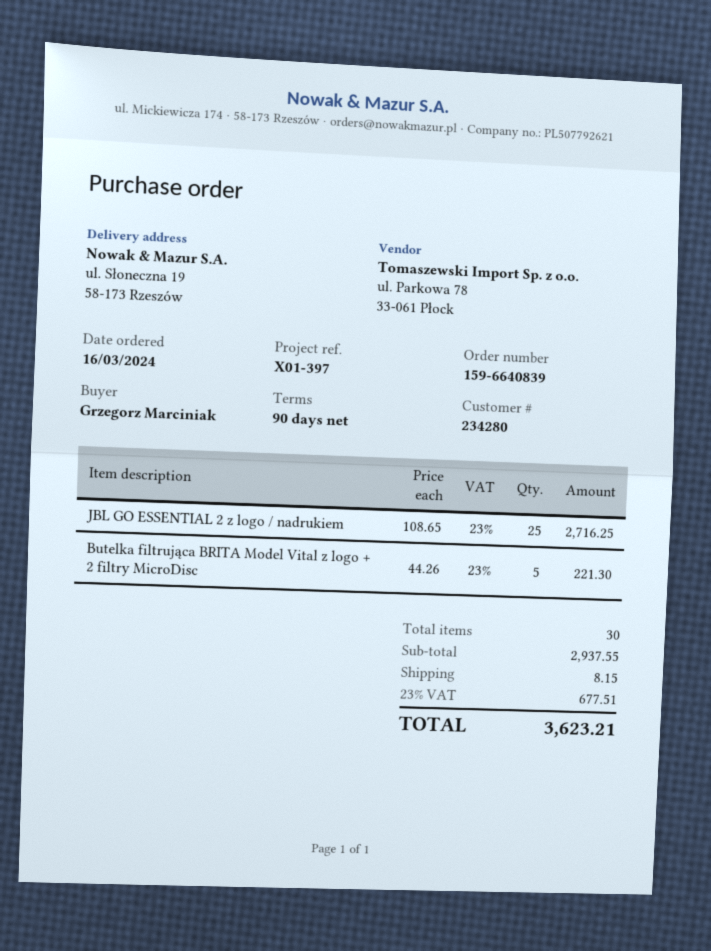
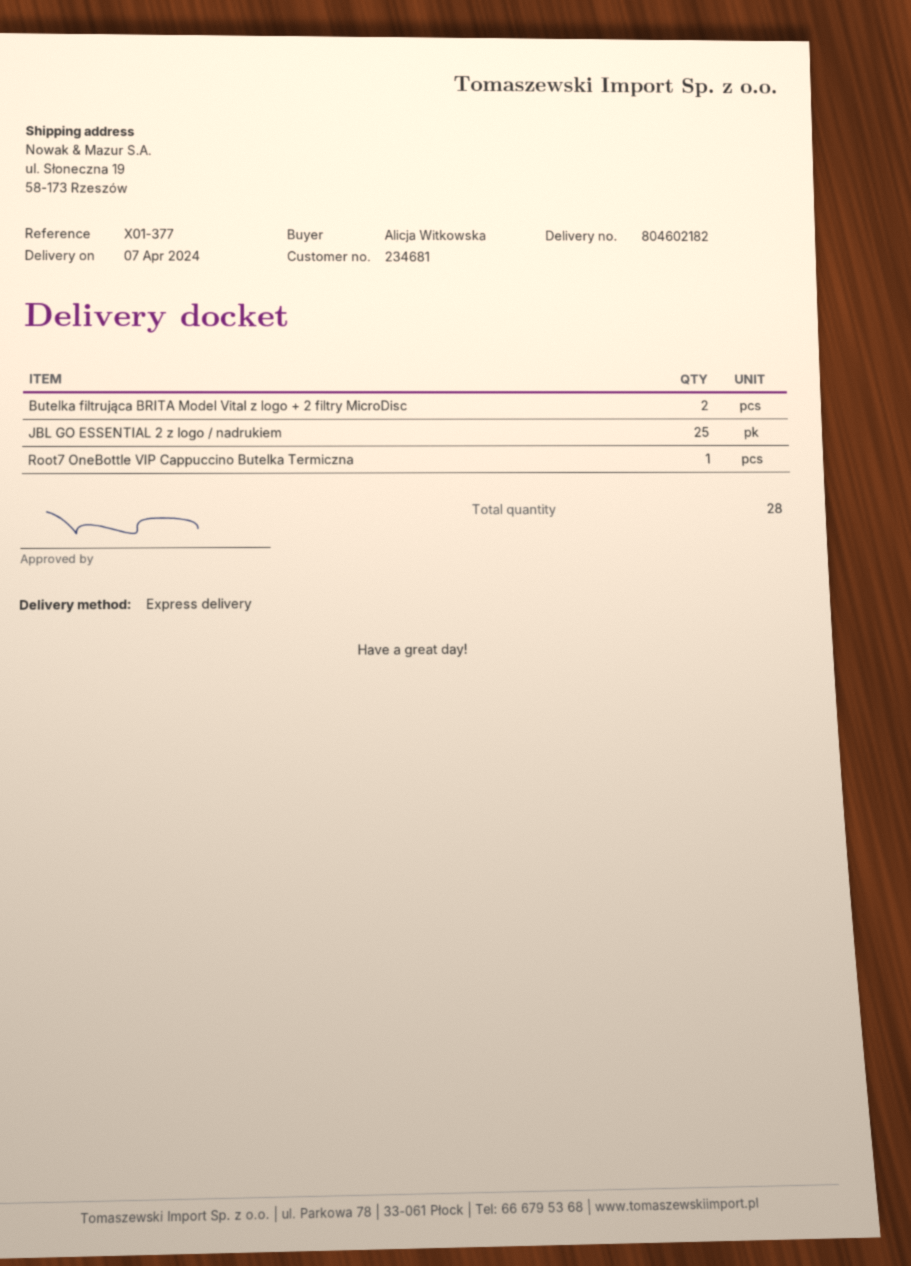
customer number: 234280 -> 234681
reference: X01-397 -> X01-377
ordered by: Grzegorz Marciniak -> Alicja Witkowska
Butelka filtrująca BRITA Model Vital z logo + 2 filtry MicroDisc: 5 -> 2
Root7 OneBottle VIP Cappuccino Butelka Termiczna: none -> 1
total quantity: 30 -> 28

